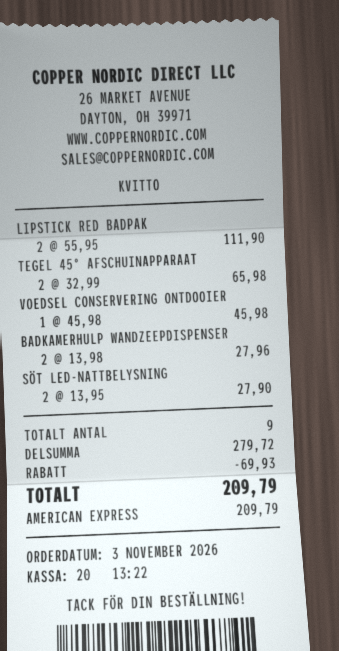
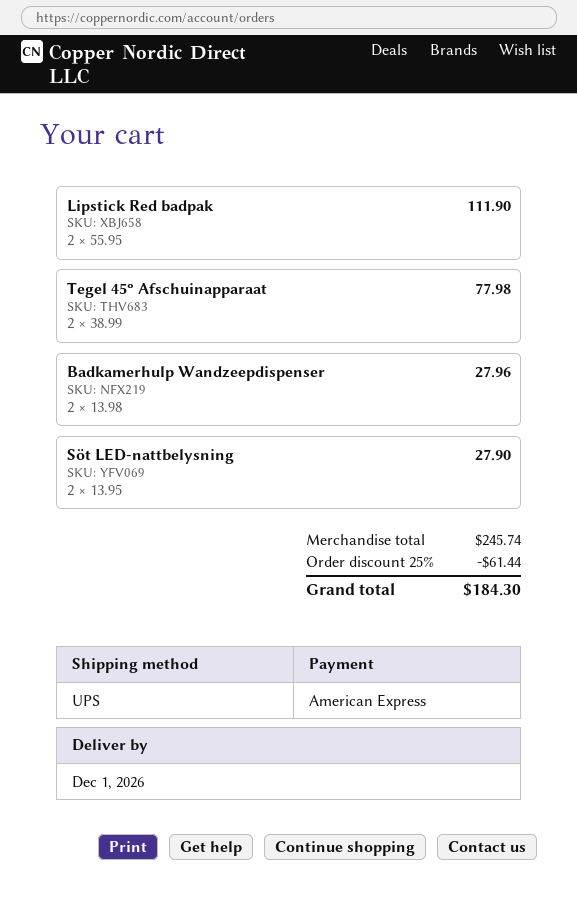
TEGEL 45º AFSCHUINAPPARAAT: 2 x 32.99 = 65.98 -> 2 x 38.99 = 77.98
VOEDSEL CONSERVERING ONTDOOIER: 1 x 45.98 = 45.98 -> none
subtotal: 279.72 -> 245.74
discount: 69.93 -> 61.44
total: 209.79 -> 184.30

